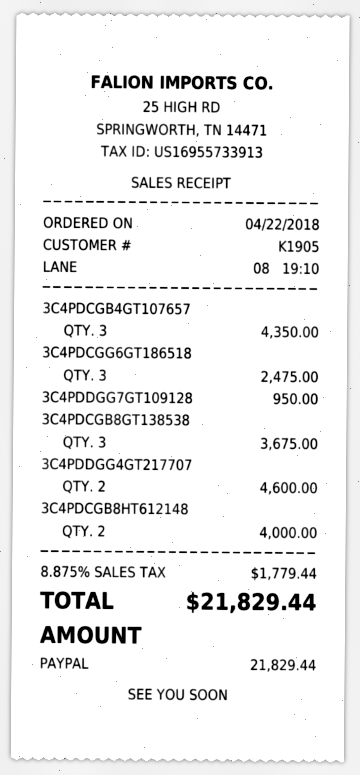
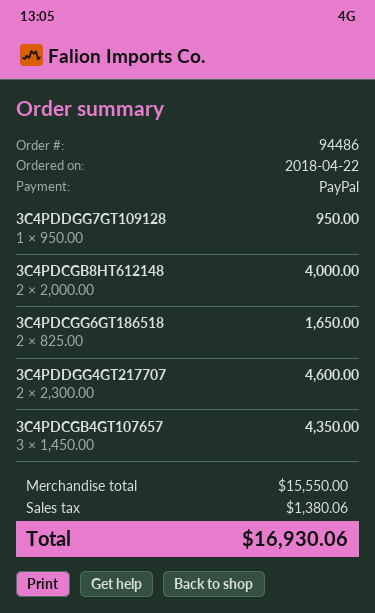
3C4PDCGG6GT186518: 3 for 2475.00 -> 2 for 1650.00
3C4PDCGB8GT138538: 3 for 3675.00 -> none
tax: 1779.44 -> 1380.06
total: 21829.44 -> 16930.06

